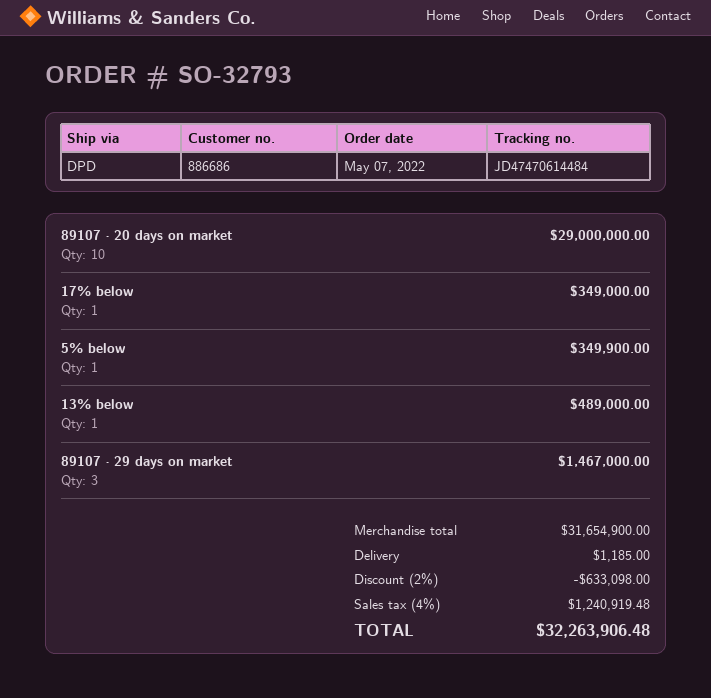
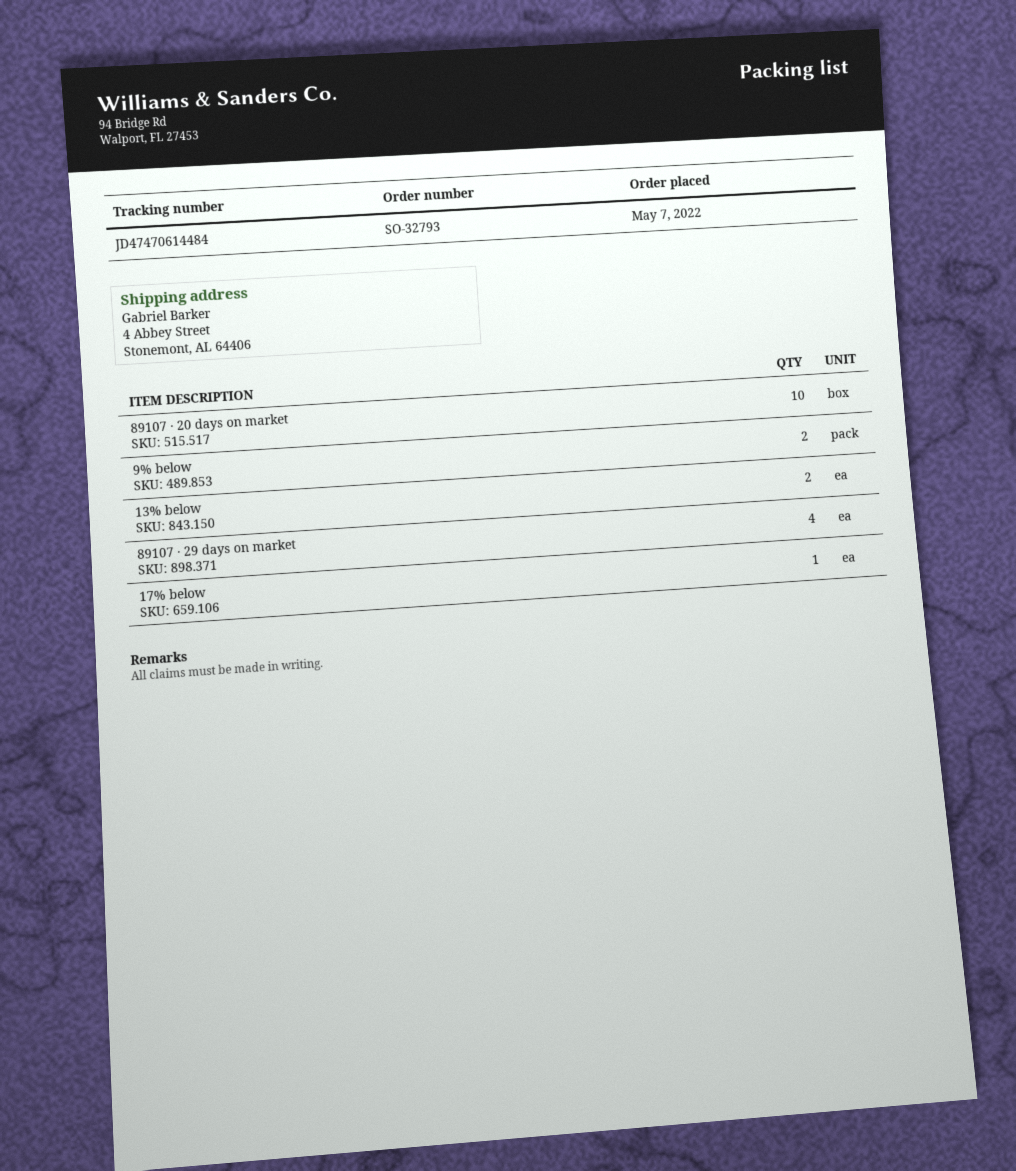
5% below: 1 -> none
13% below: 1 -> 2
89107 · 29 days on market: 3 -> 4
9% below: none -> 2

